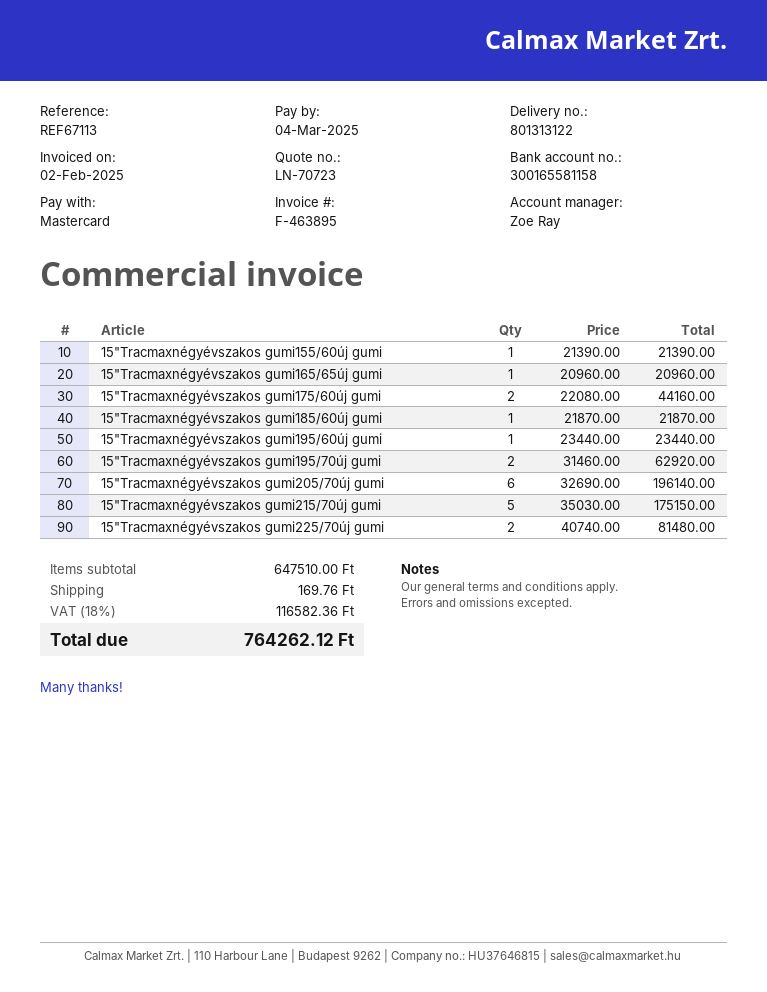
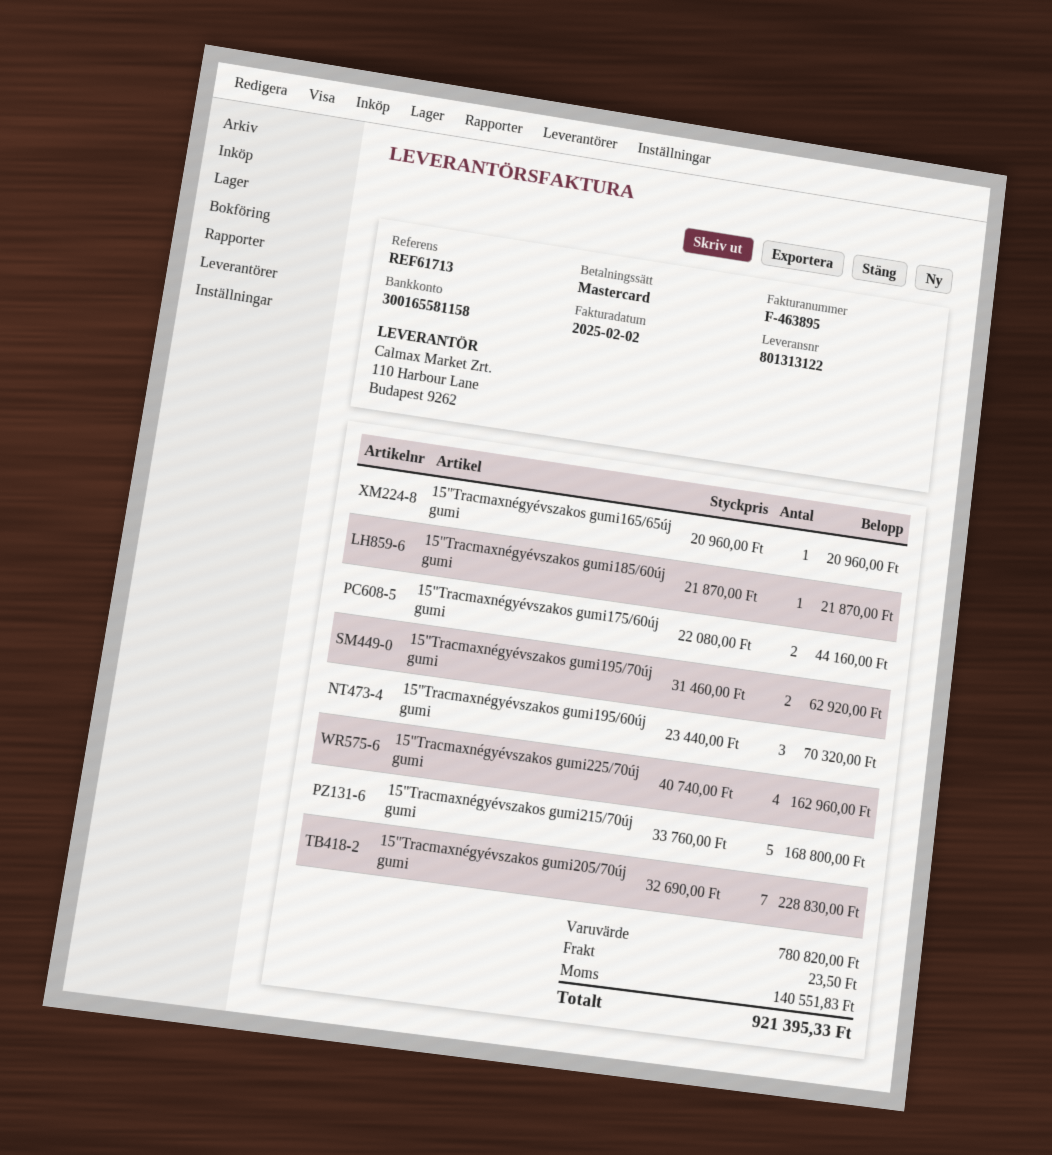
reference: REF67113 -> REF61713
15"Tracmaxnégyévszakos gumi155/60új gumi: 1 x 21390.00 = 21390.00 -> none
15"Tracmaxnégyévszakos gumi195/60új gumi: 1 x 23440.00 = 23440.00 -> 3 x 23440.00 = 70320.00
15"Tracmaxnégyévszakos gumi205/70új gumi: 6 x 32690.00 = 196140.00 -> 7 x 32690.00 = 228830.00
15"Tracmaxnégyévszakos gumi215/70új gumi: 5 x 35030.00 = 175150.00 -> 5 x 33760.00 = 168800.00
15"Tracmaxnégyévszakos gumi225/70új gumi: 2 x 40740.00 = 81480.00 -> 4 x 40740.00 = 162960.00
subtotal: 647510.00 -> 780820.00
shipping: 169.76 -> 23.50
tax: 116582.36 -> 140551.83
total: 764262.12 -> 921395.33

